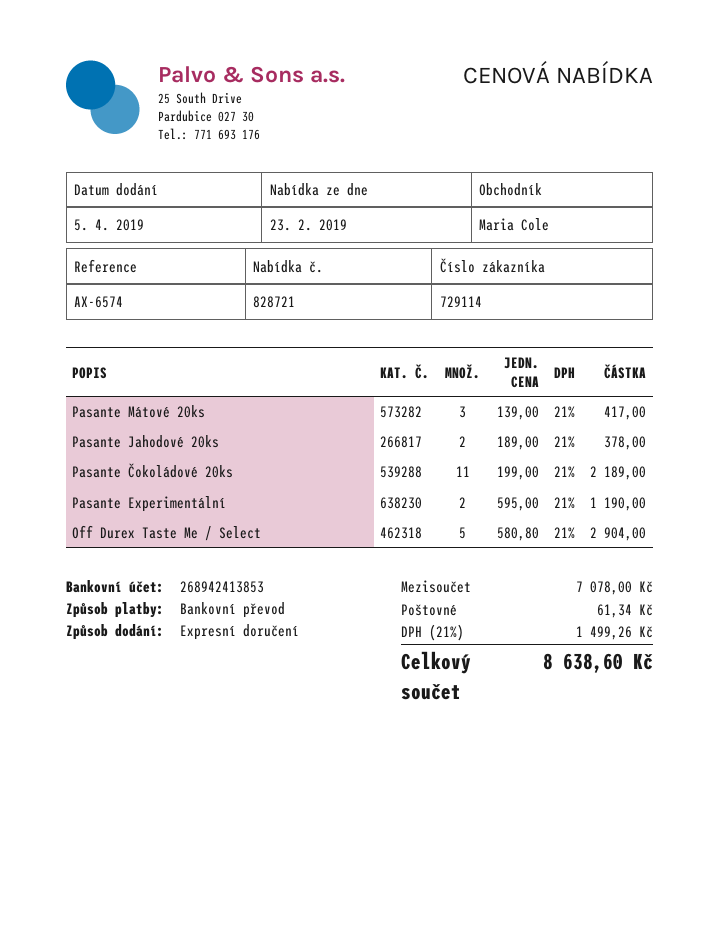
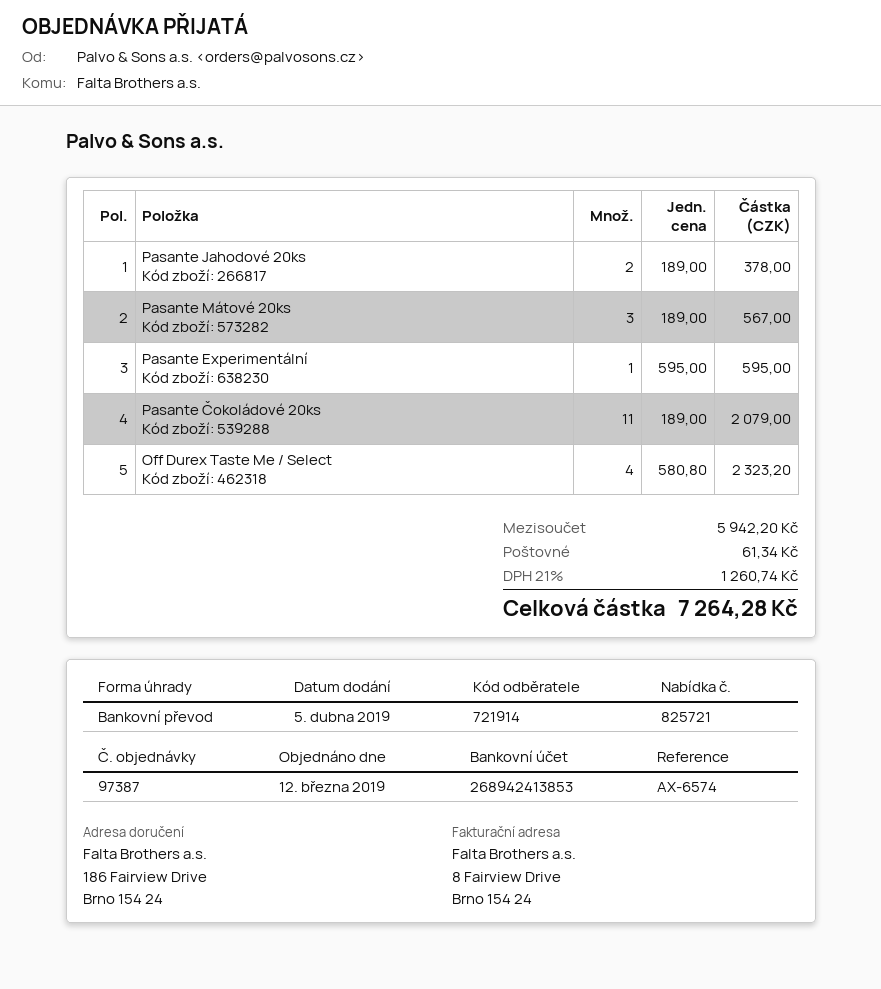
quote number: 828721 -> 825721
customer number: 729114 -> 721914
Pasante Mátové 20ks: 3 x 139.00 = 417.00 -> 3 x 189.00 = 567.00
Pasante Čokoládové 20ks: 11 x 199.00 = 2189.00 -> 11 x 189.00 = 2079.00
Pasante Experimentální: 2 x 595.00 = 1190.00 -> 1 x 595.00 = 595.00
Off Durex Taste Me / Select: 5 x 580.80 = 2904.00 -> 4 x 580.80 = 2323.20
subtotal: 7078.00 -> 5942.20
tax: 21% = 1499.26 -> 21% = 1260.74
total: 8638.60 -> 7264.28

